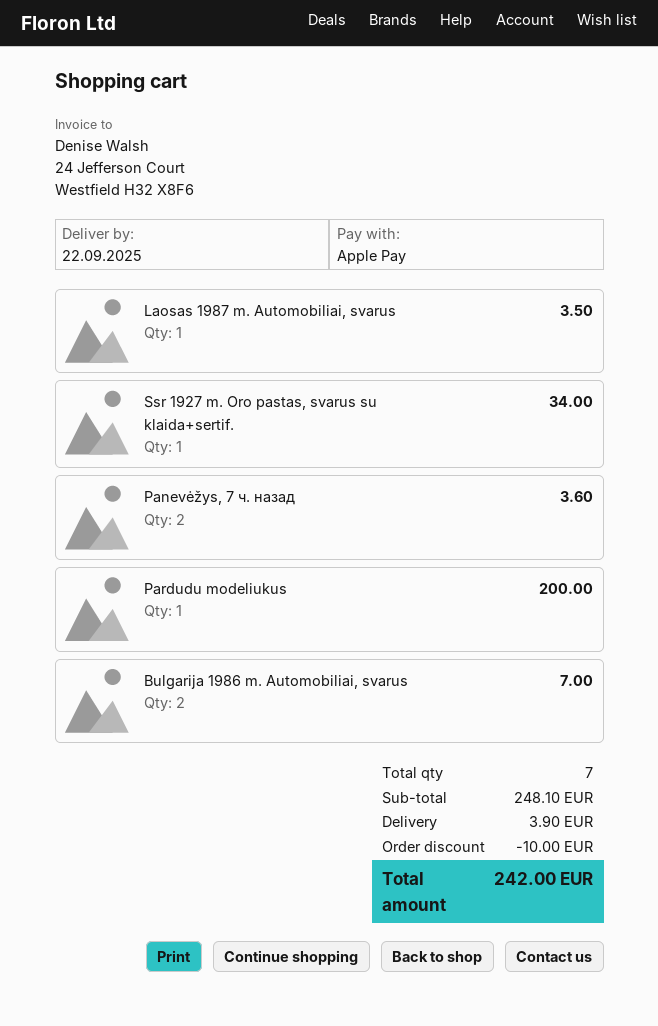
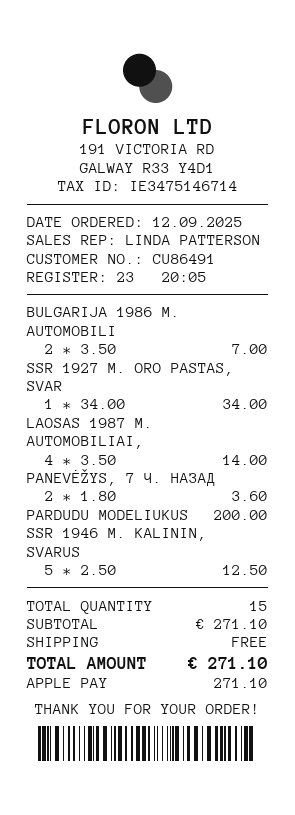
Laosas 1987 m. Automobiliai, svarus: 1 for 3.50 -> 4 for 14.00
SSR 1946 M. KALININ, SVARUS: none -> 5 for 12.50
total quantity: 7 -> 15
subtotal: 248.10 -> 271.10
discount: 10.00 -> none
shipping: 3.90 -> 0.00
total: 242.00 -> 271.10

